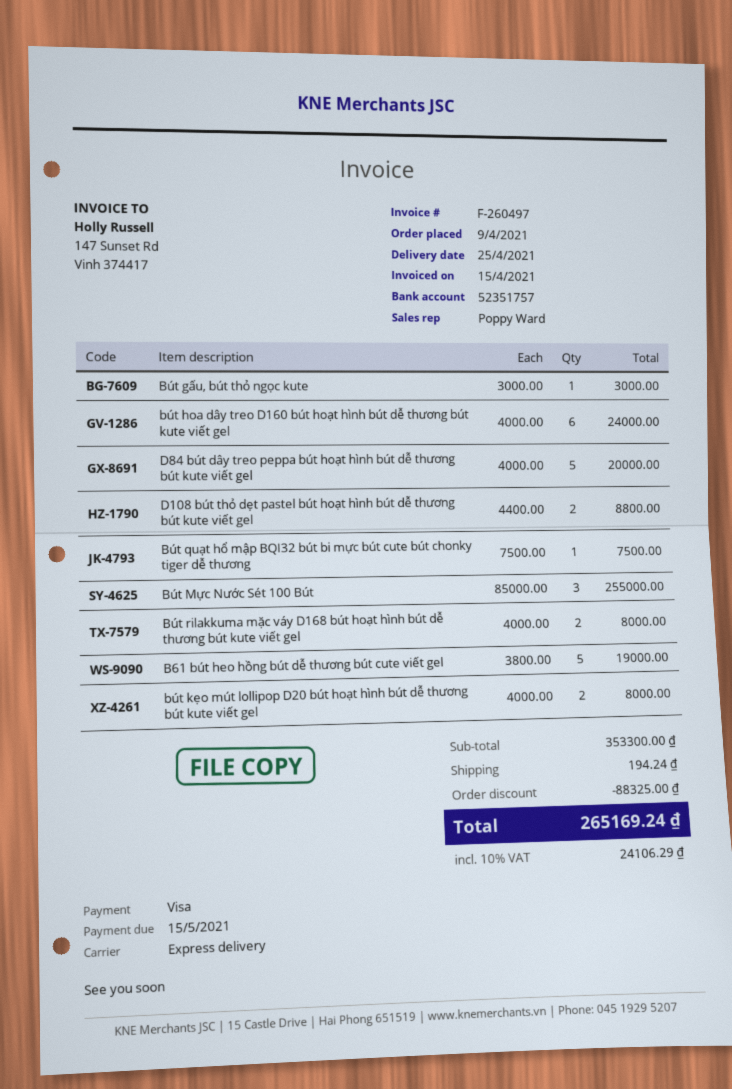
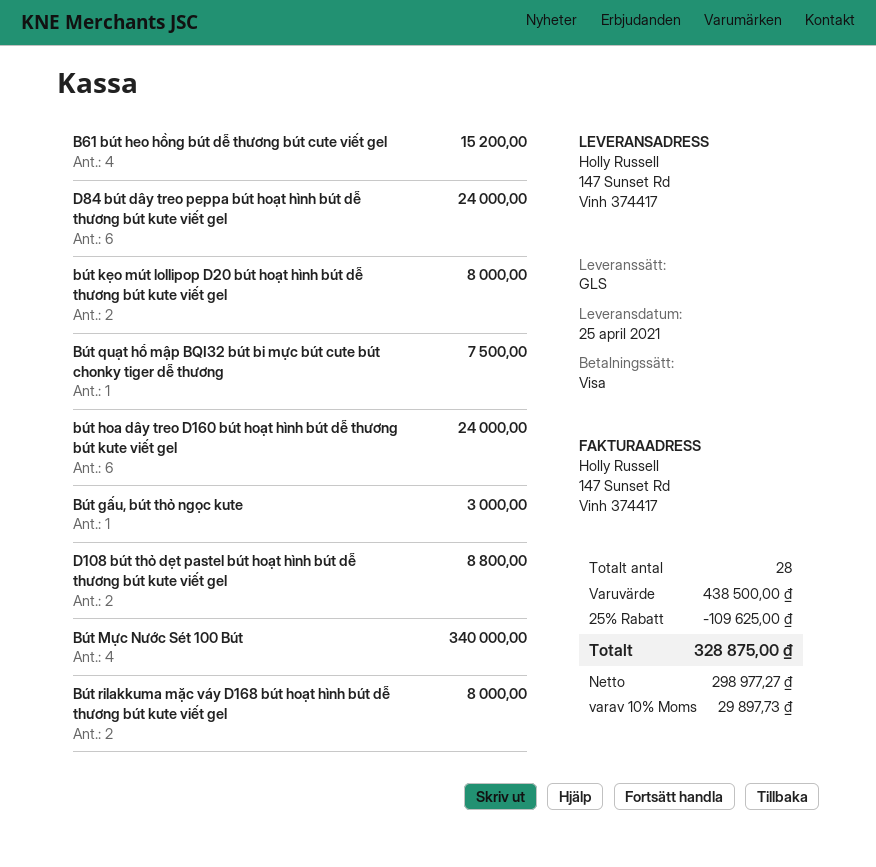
shipping method: express -> GLS
D84 bút dây treo peppa bút hoạt hình bút dễ thương bút kute viết gel: 5 for 20000.00 -> 6 for 24000.00
Bút Mực Nước Sét 100 Bút: 3 for 255000.00 -> 4 for 340000.00
B61 bút heo hồng bút dễ thương bút cute viết gel: 5 for 19000.00 -> 4 for 15200.00
subtotal: 353300.00 -> 438500.00
discount: 88325.00 -> 109625.00
shipping: 194.24 -> none
tax: 10% = 24106.29 -> 10% = 29897.73
total: 265169.24 -> 328875.00

